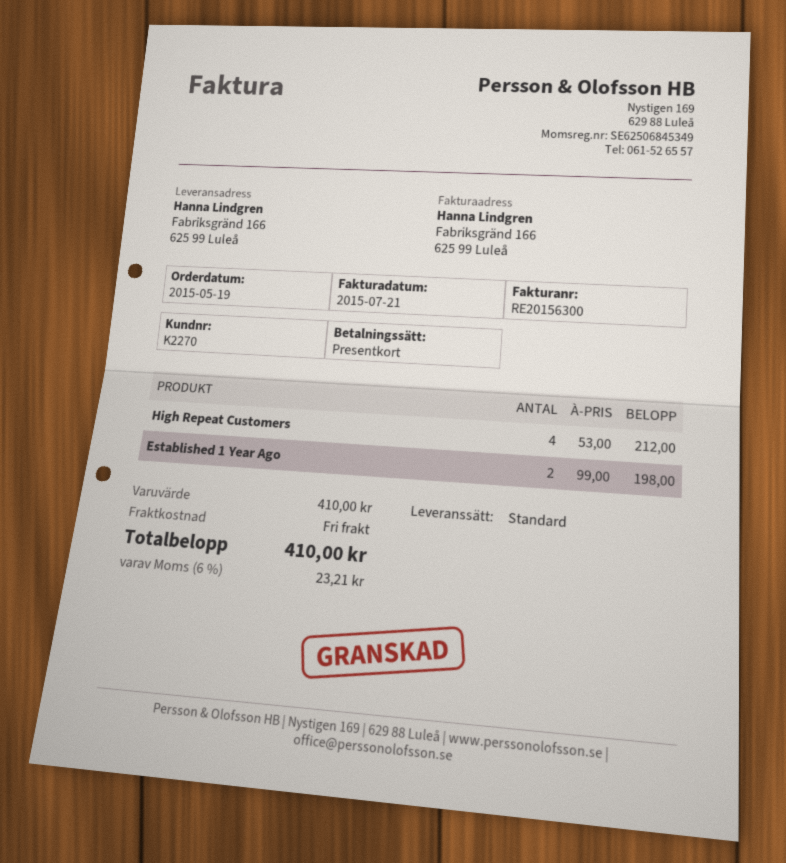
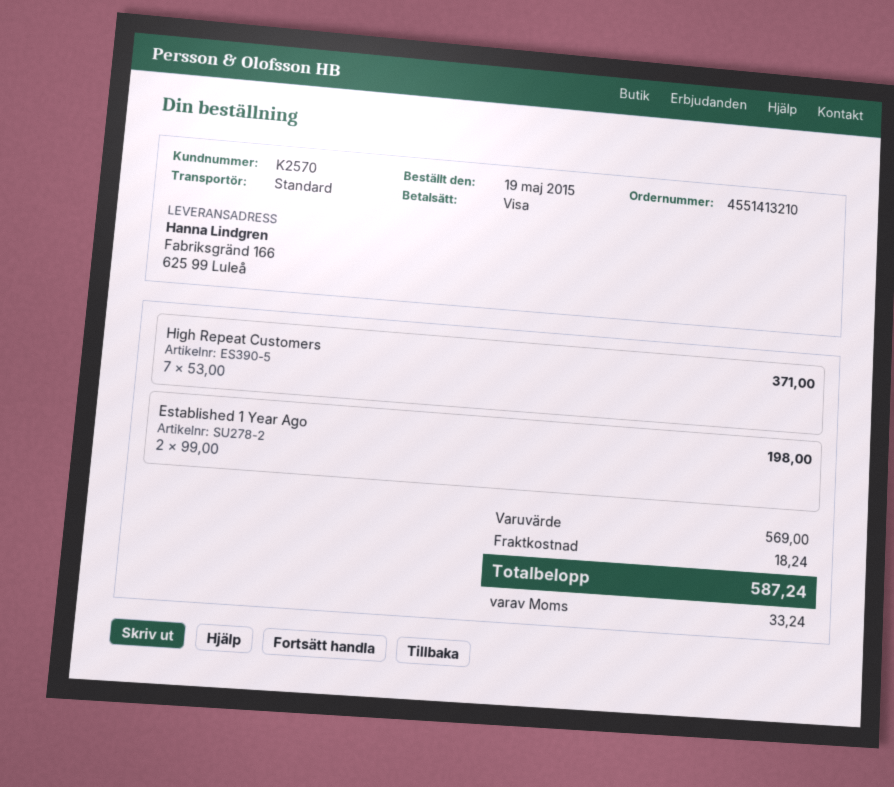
customer number: K2270 -> K2570
payment method: gift card -> Visa
High Repeat Customers: 4 x 53.00 = 212.00 -> 7 x 53.00 = 371.00
subtotal: 410.00 -> 569.00
shipping: 0.00 -> 18.24
tax: 23.21 -> 33.24
total: 410.00 -> 587.24

